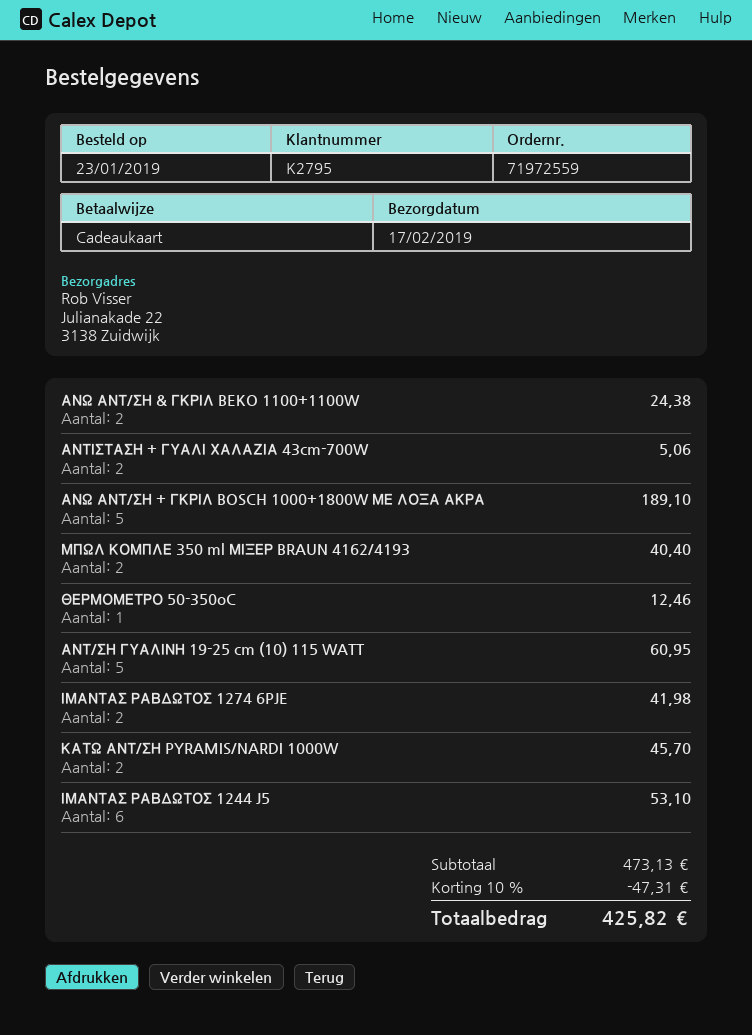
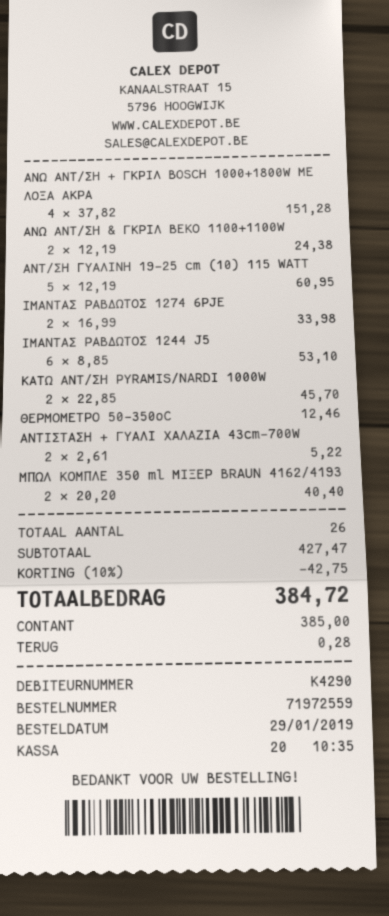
order date: 2019-01-23 -> 2019-01-29
customer number: K2795 -> K4290
payment method: gift card -> cash
ΑΝΤΙΣΤΑΣΗ + ΓΥΑΛΙ ΧΑΛΑΖΙΑ 43cm-700W: 2 for 5.06 -> 2 for 5.22
ΑΝΩ ΑΝΤ/ΣΗ + ΓΚΡΙΛ BOSCH 1000+1800W ΜΕ ΛΟΞΑ ΑΚΡΑ: 5 for 189.10 -> 4 for 151.28
ΙΜΑΝΤΑΣ ΡΑΒΔΩΤΟΣ 1274 6PJE: 2 for 41.98 -> 2 for 33.98
subtotal: 473.13 -> 427.47
discount: 10% = 47.31 -> 10% = 42.75
total: 425.82 -> 384.72

